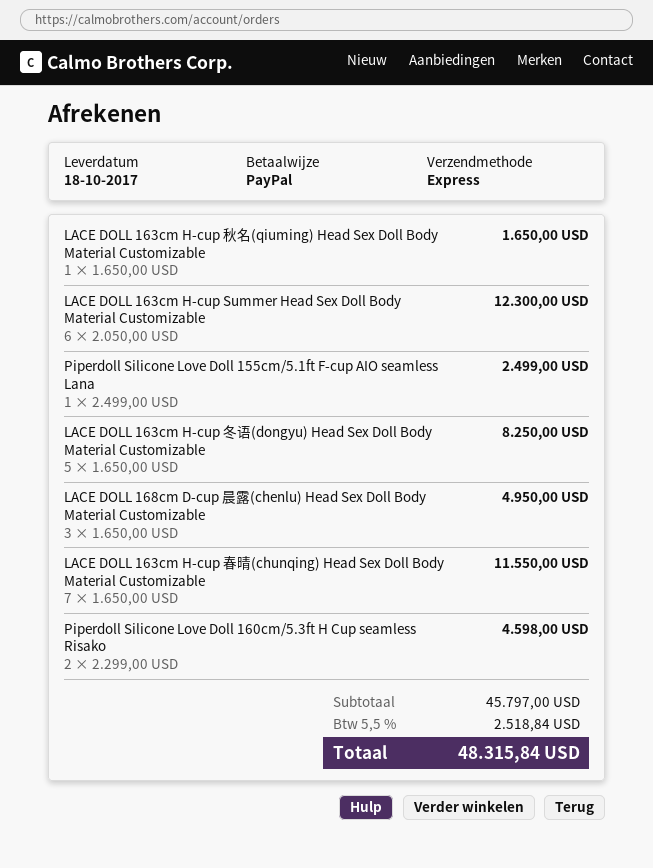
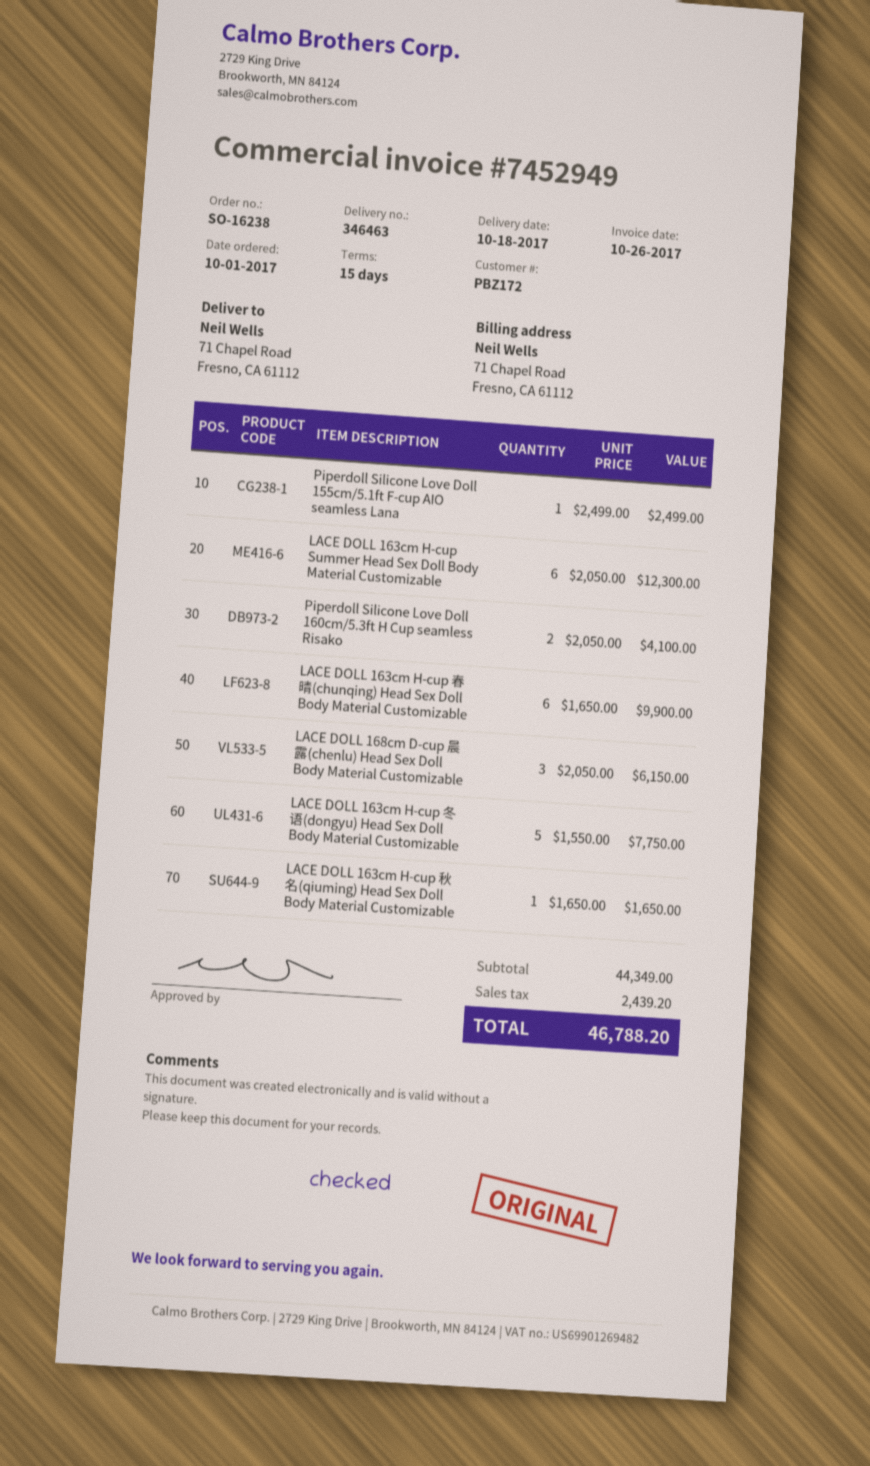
LACE DOLL 163cm H-cup 冬语(dongyu) Head Sex Doll Body Material Customizable: 5 x 1650.00 = 8250.00 -> 5 x 1550.00 = 7750.00
LACE DOLL 168cm D-cup 晨露(chenlu) Head Sex Doll Body Material Customizable: 3 x 1650.00 = 4950.00 -> 3 x 2050.00 = 6150.00
LACE DOLL 163cm H-cup 春晴(chunqing) Head Sex Doll Body Material Customizable: 7 x 1650.00 = 11550.00 -> 6 x 1650.00 = 9900.00
Piperdoll Silicone Love Doll 160cm/5.3ft H Cup seamless Risako: 2 x 2299.00 = 4598.00 -> 2 x 2050.00 = 4100.00
subtotal: 45797.00 -> 44349.00
tax: 2518.84 -> 2439.20
total: 48315.84 -> 46788.20

